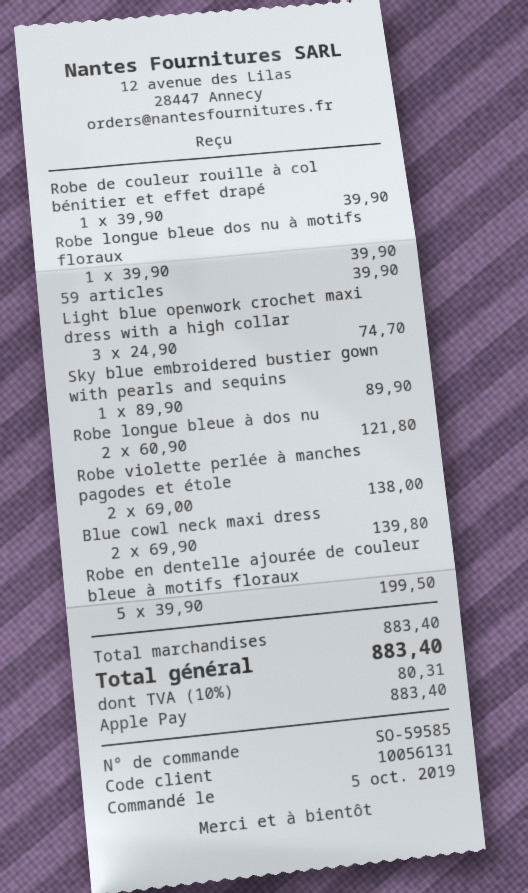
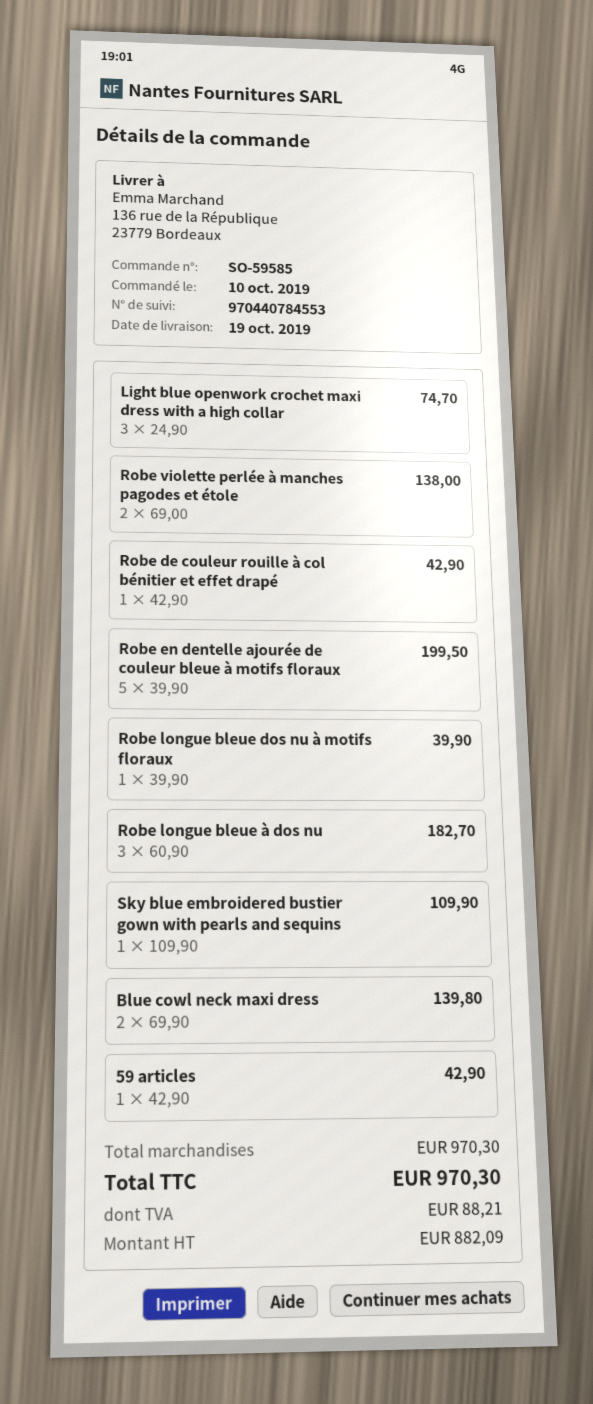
order date: 2019-10-05 -> 2019-10-10
Robe de couleur rouille à col bénitier et effet drapé: 1 x 39.90 = 39.90 -> 1 x 42.90 = 42.90
59 articles: 1 x 39.90 = 39.90 -> 1 x 42.90 = 42.90
Sky blue embroidered bustier gown with pearls and sequins: 1 x 89.90 = 89.90 -> 1 x 109.90 = 109.90
Robe longue bleue à dos nu: 2 x 60.90 = 121.80 -> 3 x 60.90 = 182.70
subtotal: 883.40 -> 970.30
tax: 80.31 -> 88.21
total: 883.40 -> 970.30

